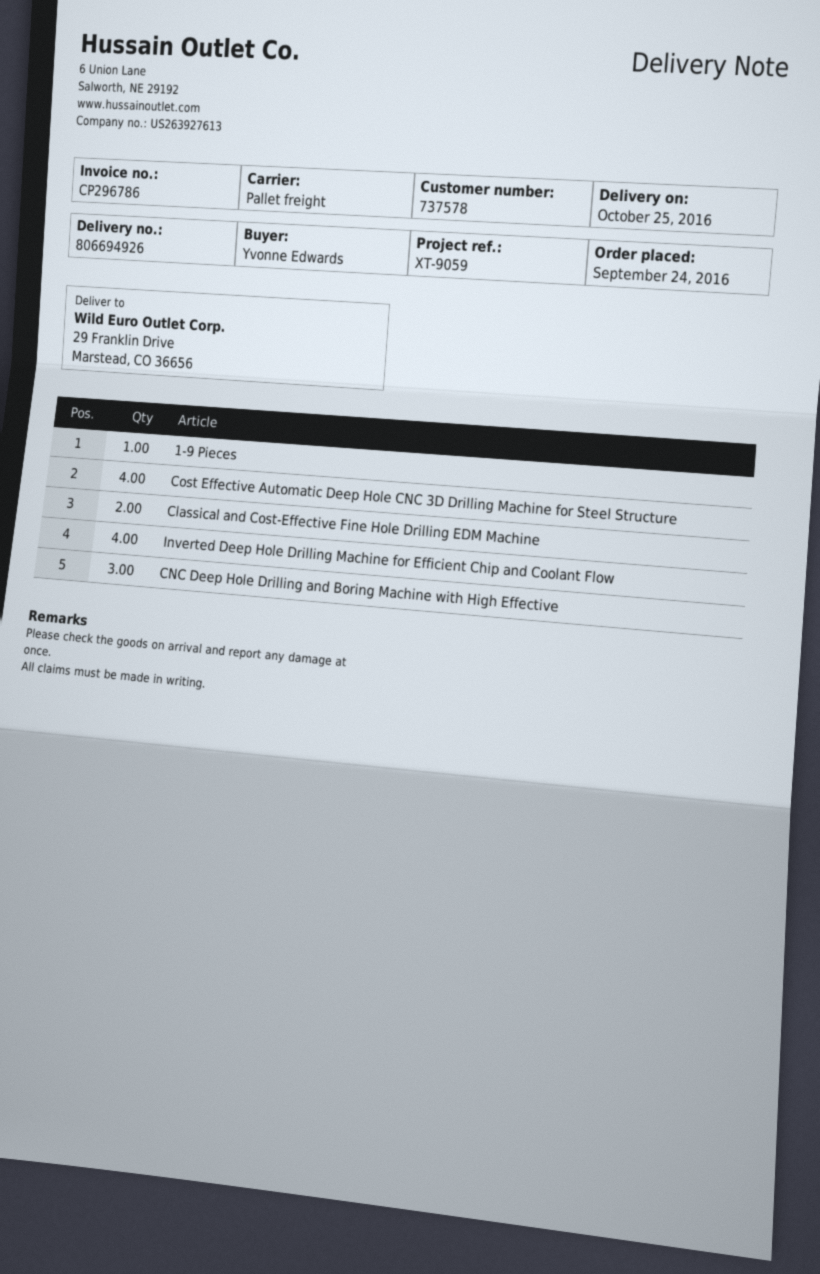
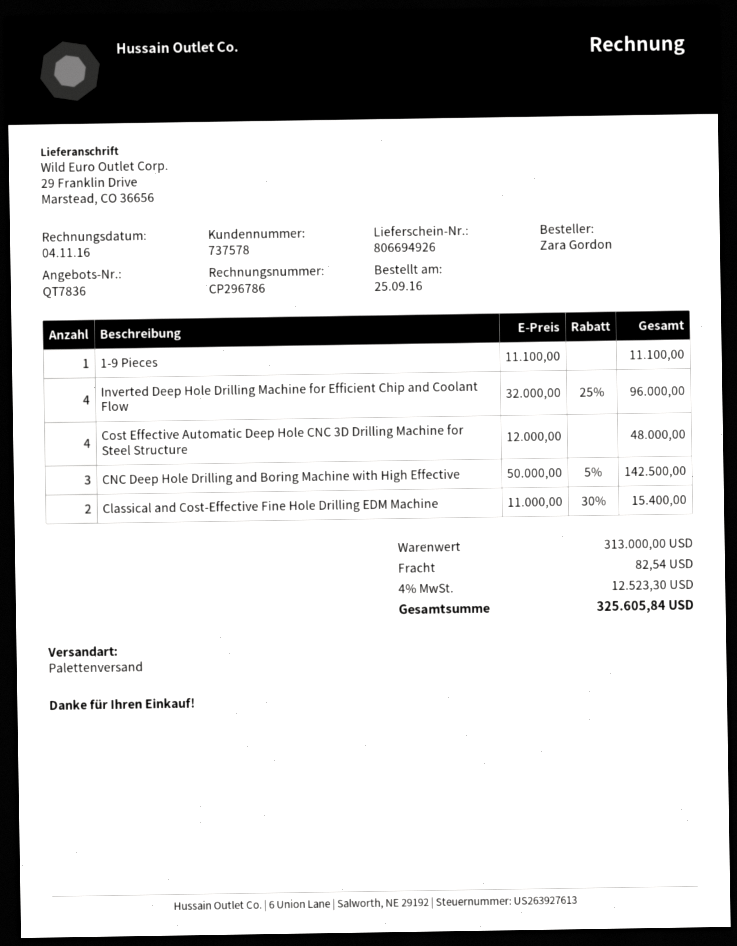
order date: 2016-09-24 -> 2016-09-25
ordered by: Yvonne Edwards -> Zara Gordon

